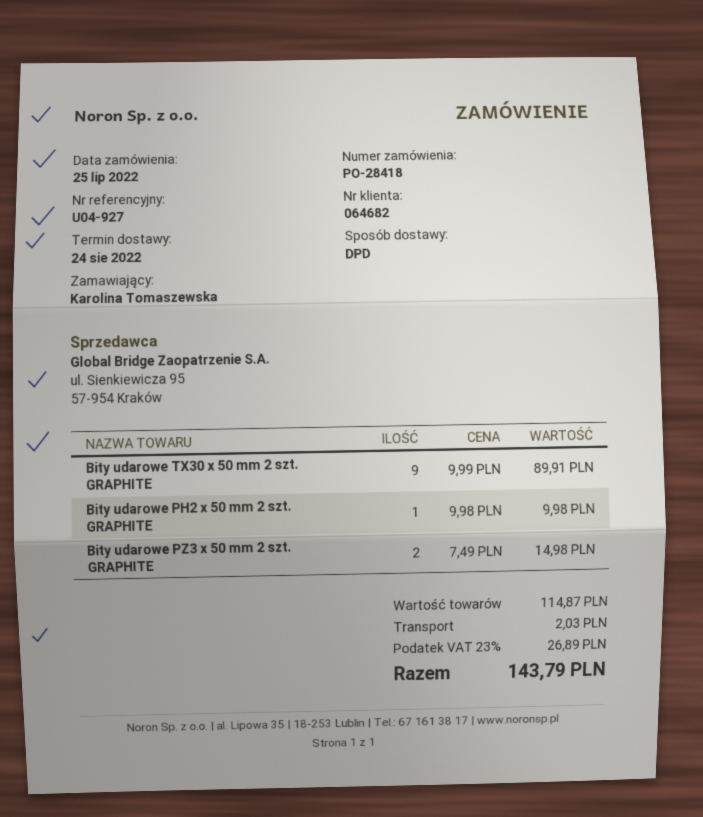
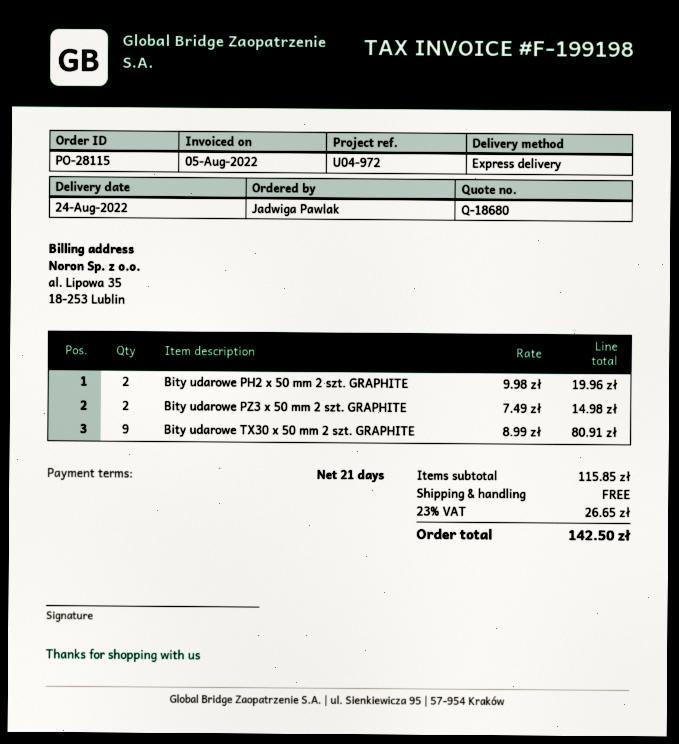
order number: PO-28418 -> PO-28115
reference: U04-927 -> U04-972
ordered by: Karolina Tomaszewska -> Jadwiga Pawlak
shipping method: DPD -> express
Bity udarowe TX30 x 50 mm 2 szt. GRAPHITE: 9 x 9.99 = 89.91 -> 9 x 8.99 = 80.91
Bity udarowe PH2 x 50 mm 2 szt. GRAPHITE: 1 x 9.98 = 9.98 -> 2 x 9.98 = 19.96
subtotal: 114.87 -> 115.85
shipping: 2.03 -> 0.00
tax: 23% = 26.89 -> 23% = 26.65
total: 143.79 -> 142.50

